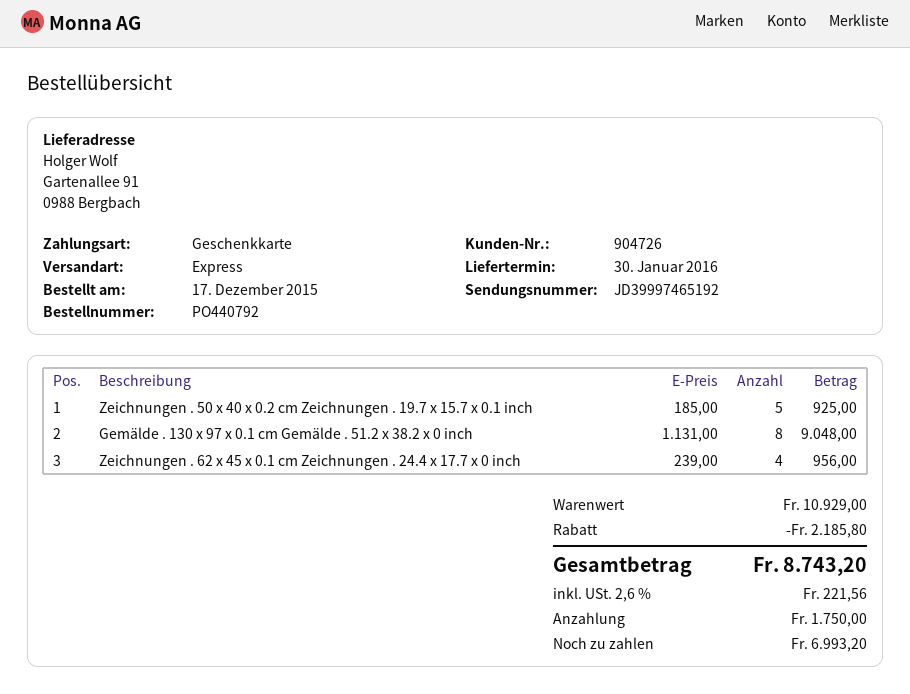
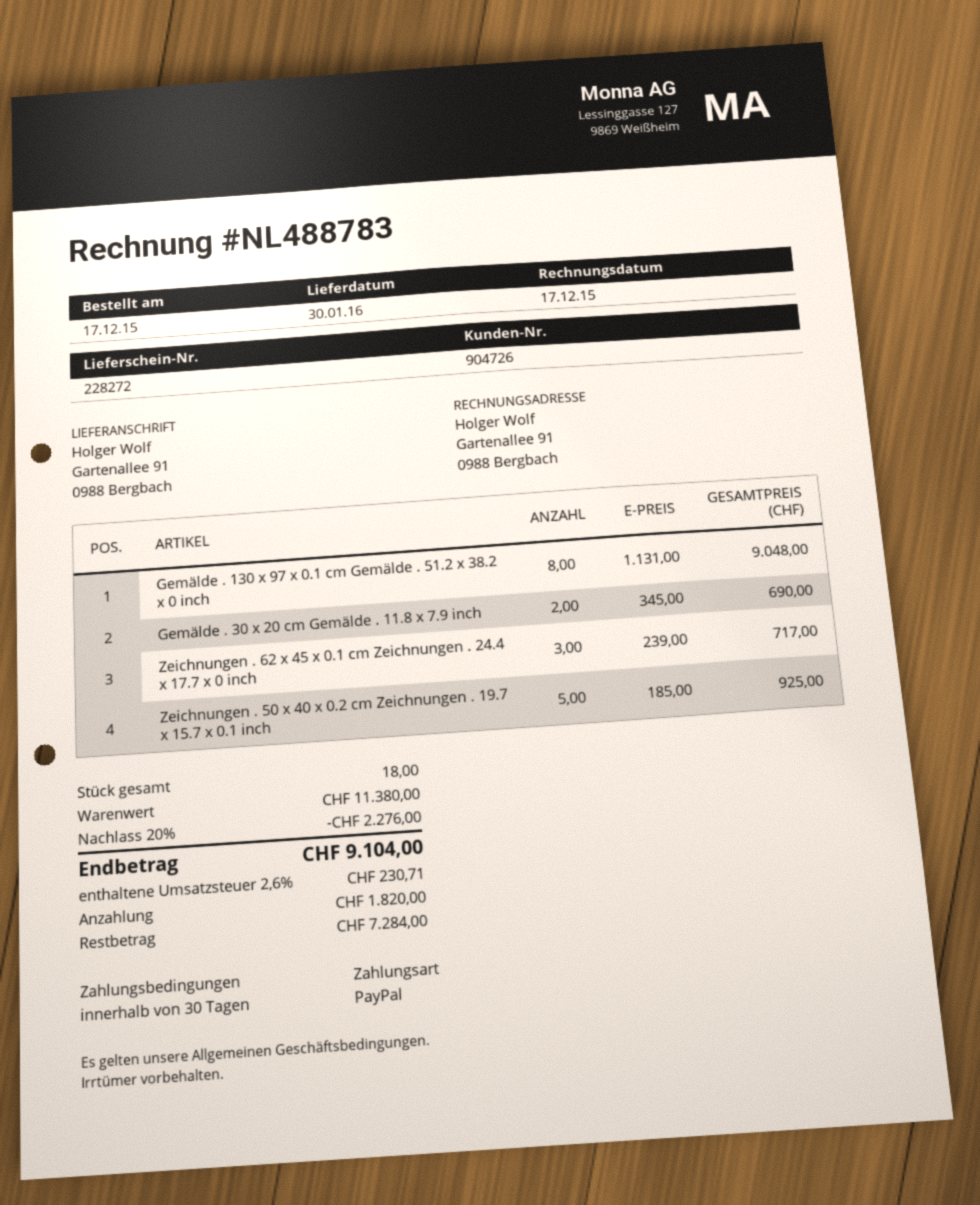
payment method: gift card -> PayPal
Zeichnungen . 62 x 45 x 0.1 cm Zeichnungen . 24.4 x 17.7 x 0 inch: 4 x 239.00 = 956.00 -> 3 x 239.00 = 717.00
Gemälde . 30 x 20 cm Gemälde . 11.8 x 7.9 inch: none -> 2 x 345.00 = 690.00
subtotal: 10929.00 -> 11380.00
discount: 2185.80 -> 2276.00
tax: 2.6% = 221.56 -> 2.6% = 230.71
total: 8743.20 -> 9104.00
deposit: 1750.00 -> 1820.00
balance: 6993.20 -> 7284.00

